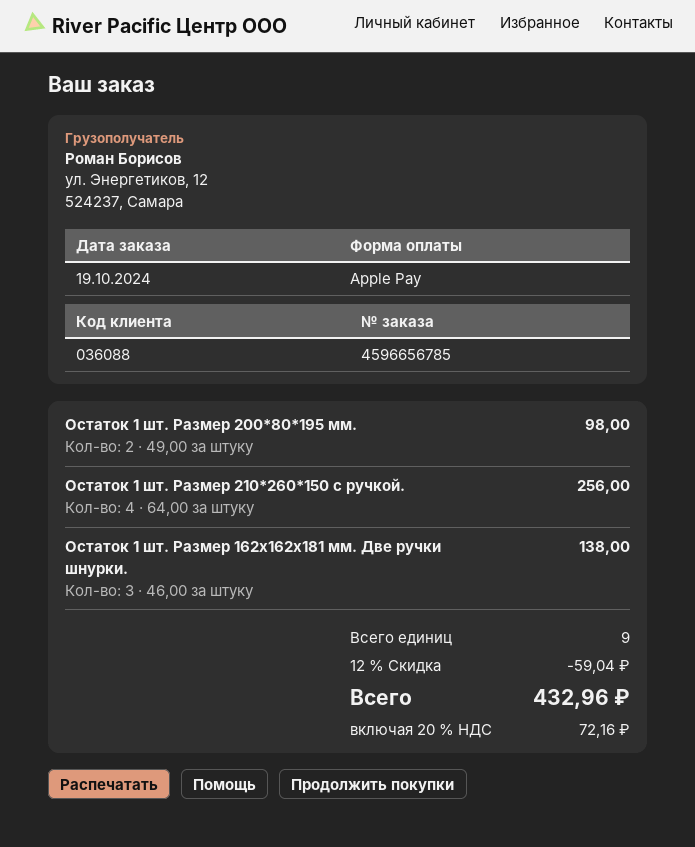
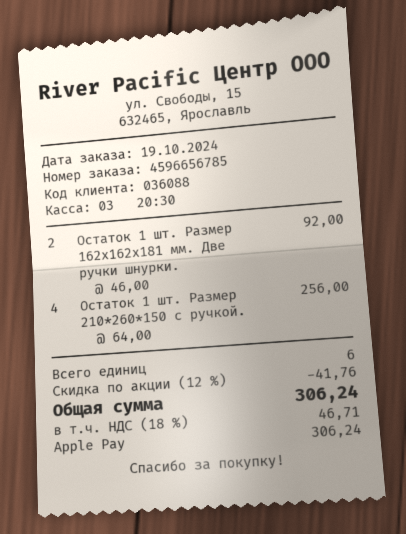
Остаток 1 шт. Размер 200*80*195 мм.: 2 x 49.00 = 98.00 -> none
Остаток 1 шт. Размер 162х162х181 мм. Две ручки шнурки.: 3 x 46.00 = 138.00 -> 2 x 46.00 = 92.00
total quantity: 9 -> 6
discount: 12% = 59.04 -> 12% = 41.76
tax: 20% = 72.16 -> 18% = 46.71
total: 432.96 -> 306.24

